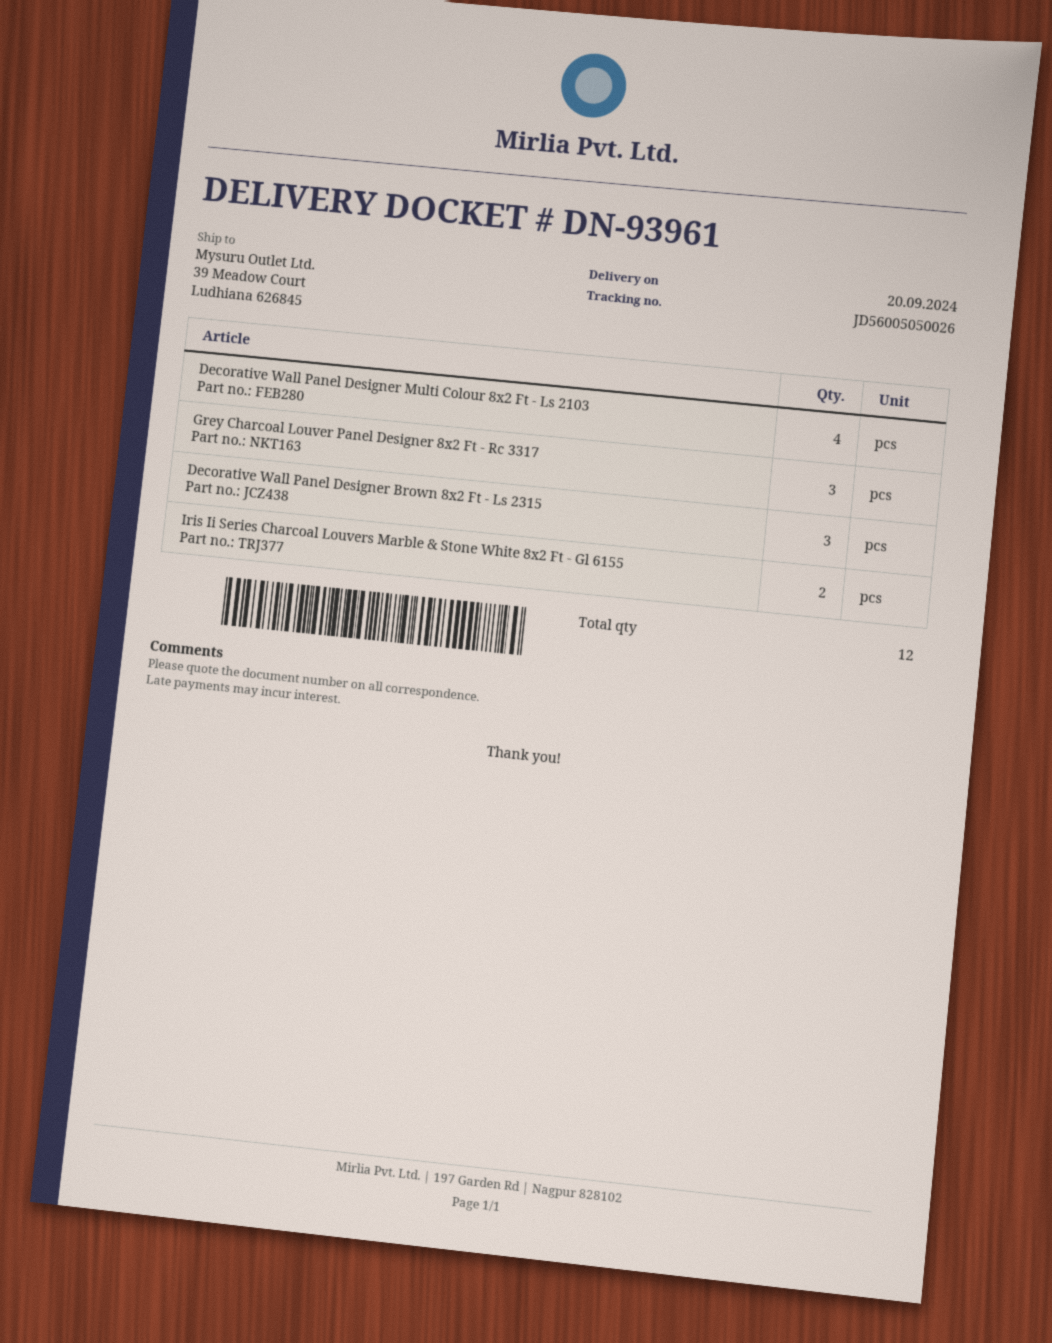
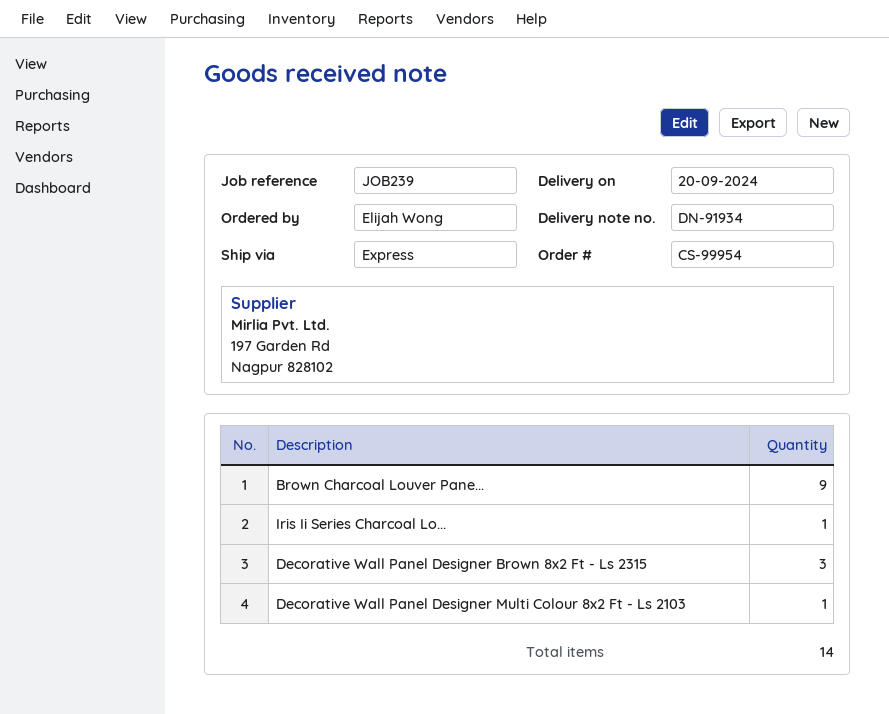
delivery note number: DN-93961 -> DN-91934
Decorative Wall Panel Designer Multi Colour 8x2 Ft - Ls 2103: 4 -> 1
Grey Charcoal Louver Panel Designer 8x2 Ft - Rc 3317: 3 -> none
Iris Ii Series Charcoal Louvers Marble & Stone White 8x2 Ft - Gl 6155: 2 -> 1
Brown Charcoal Louver Pane...: none -> 9
total quantity: 12 -> 14

